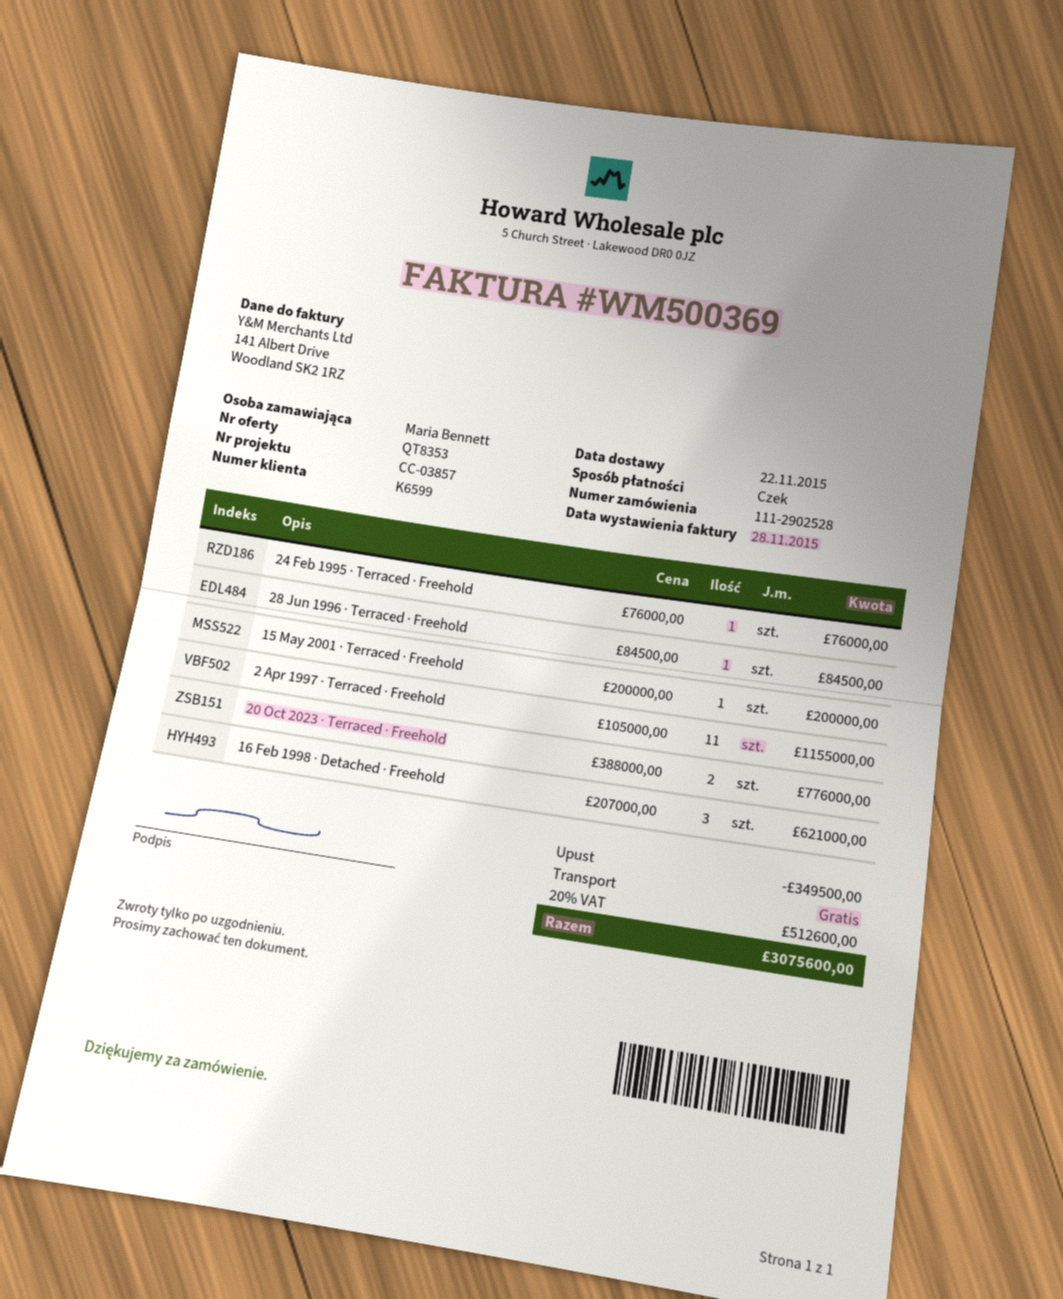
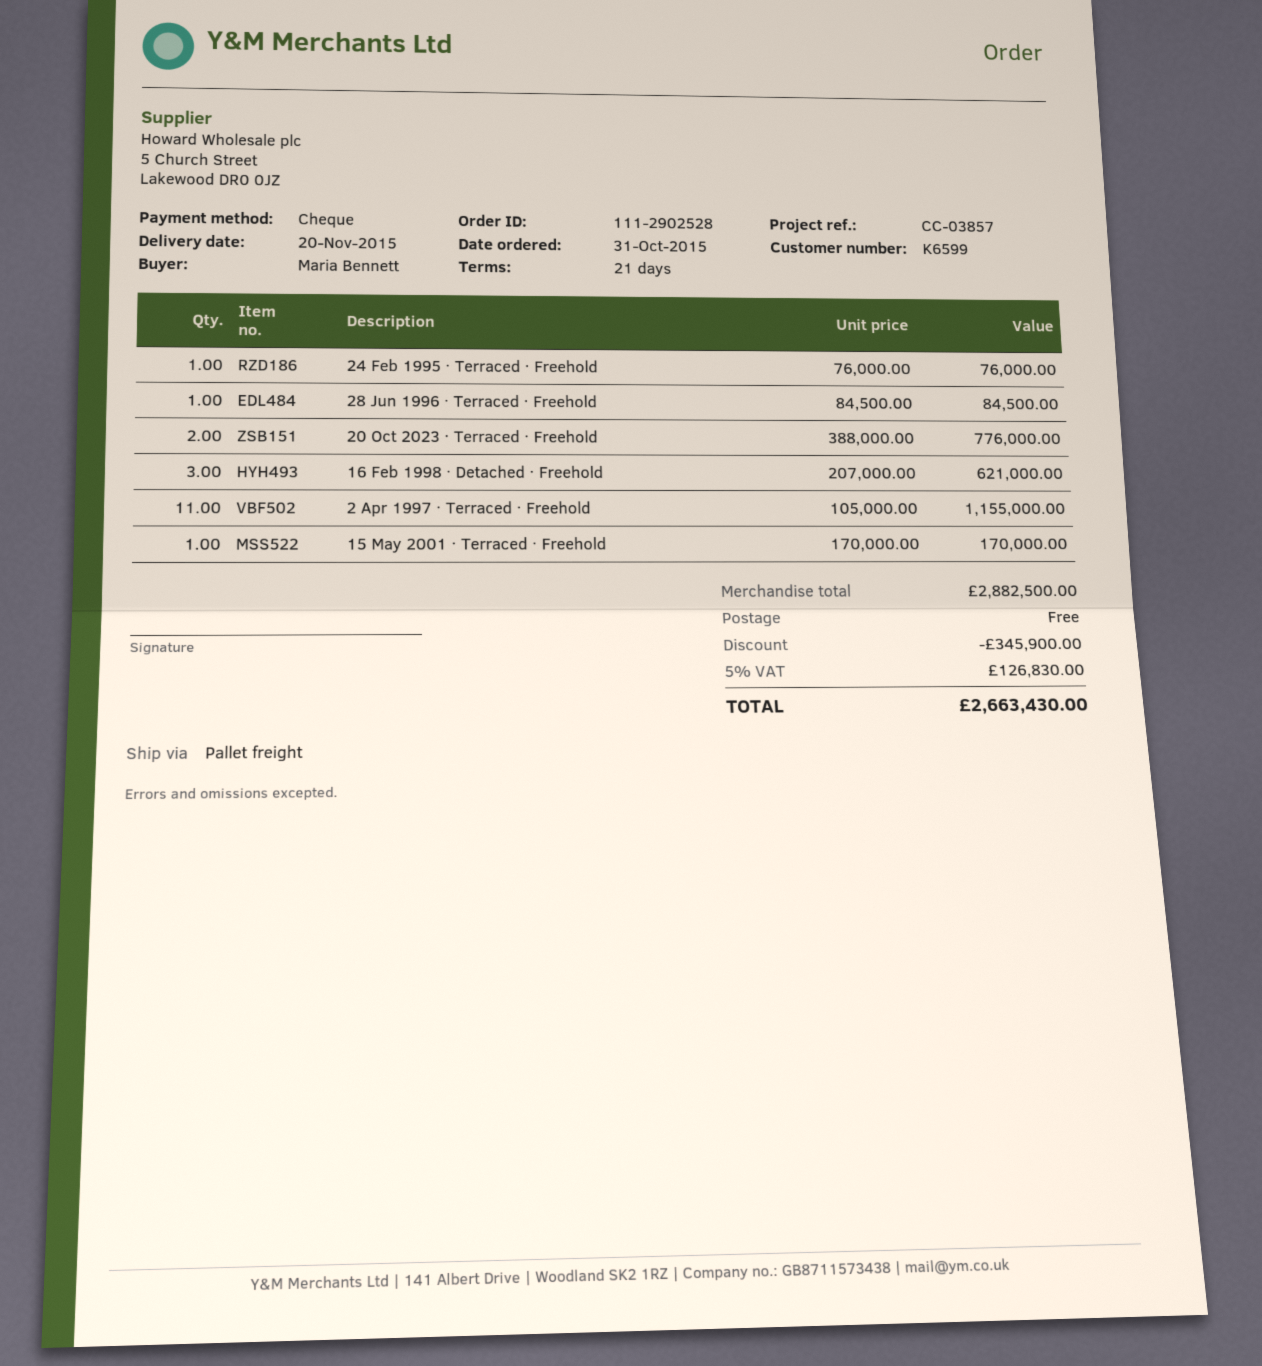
delivery date: 2015-11-22 -> 2015-11-20
15 May 2001 · Terraced · Freehold: 1 x 200000.00 = 200000.00 -> 1 x 170000.00 = 170000.00
discount: 349500.00 -> 345900.00
tax: 20% = 512600.00 -> 5% = 126830.00
total: 3075600.00 -> 2663430.00

